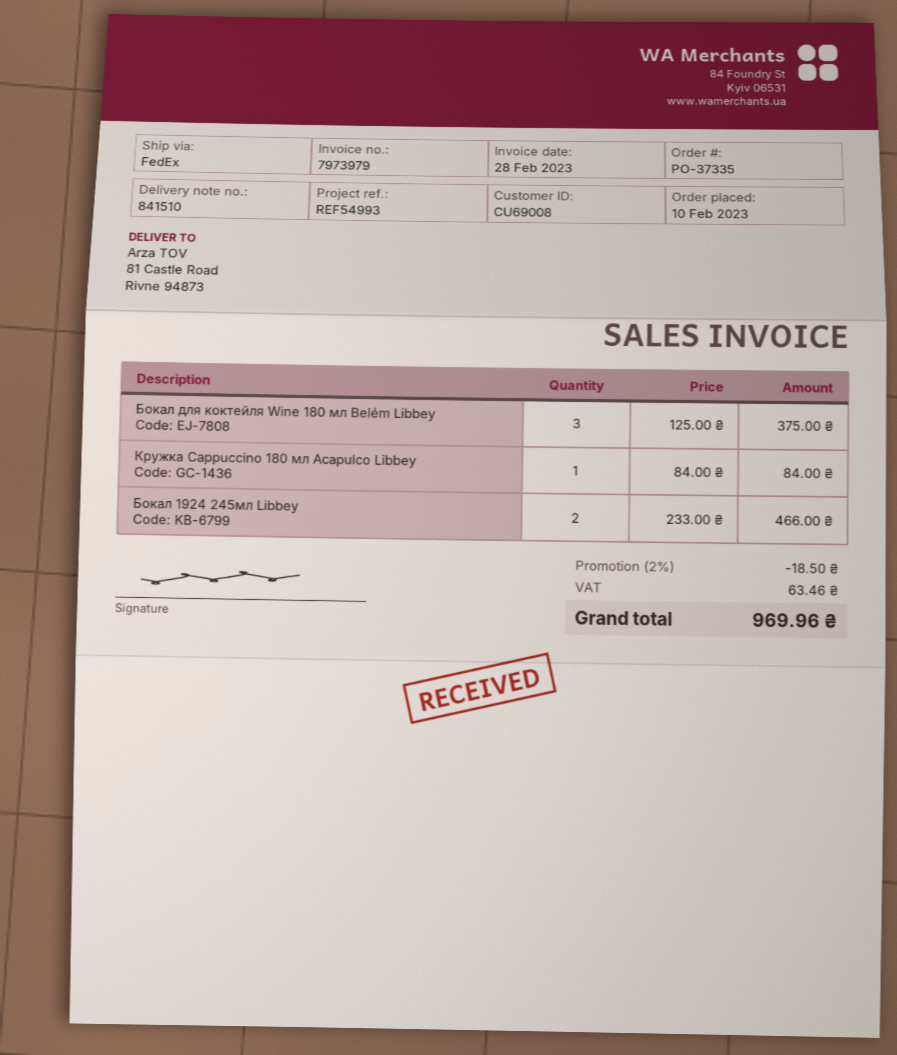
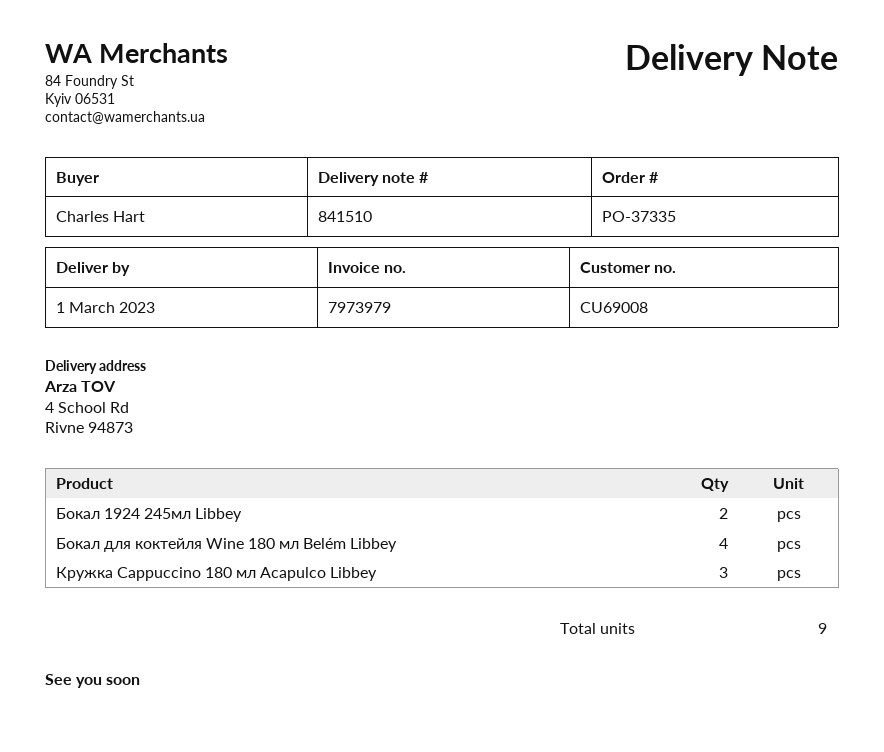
ship to: 81 Castle Road, Rivne 94873 -> 4 School Rd, Rivne 94873
Бокал для коктейля Wine 180 мл Belém Libbey: 3 -> 4
Кружка Cappuccino 180 мл Acapulco Libbey: 1 -> 3

